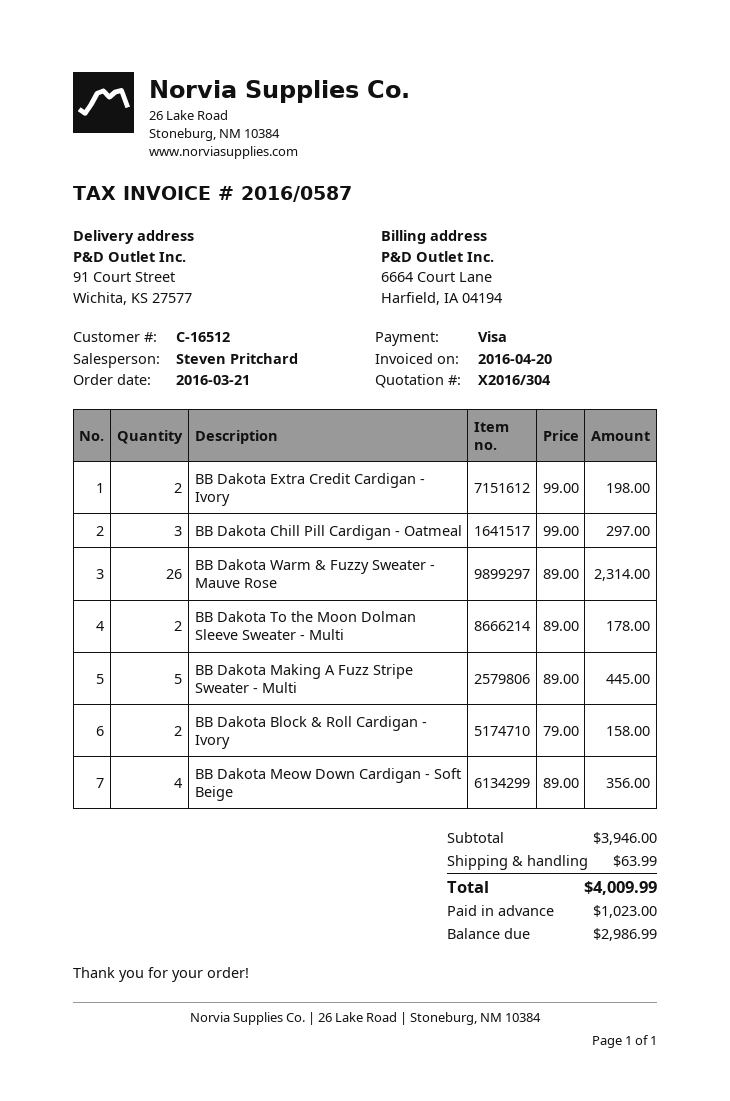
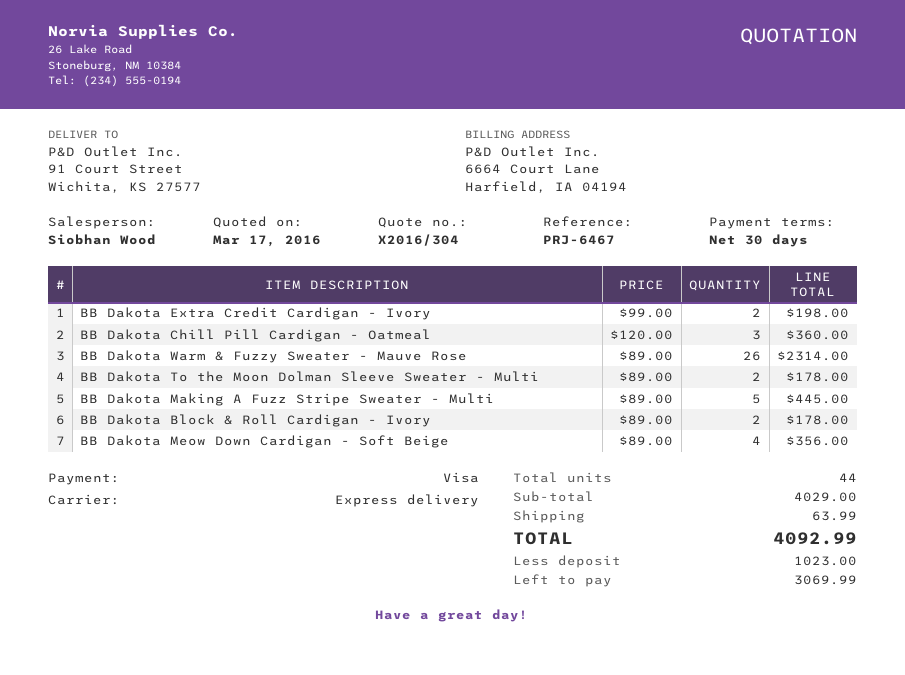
sales rep: Steven Pritchard -> Siobhan Wood
BB Dakota Chill Pill Cardigan - Oatmeal: 3 x 99.00 = 297.00 -> 3 x 120.00 = 360.00
BB Dakota Block & Roll Cardigan - Ivory: 2 x 79.00 = 158.00 -> 2 x 89.00 = 178.00
subtotal: 3946.00 -> 4029.00
total: 4009.99 -> 4092.99
balance: 2986.99 -> 3069.99

